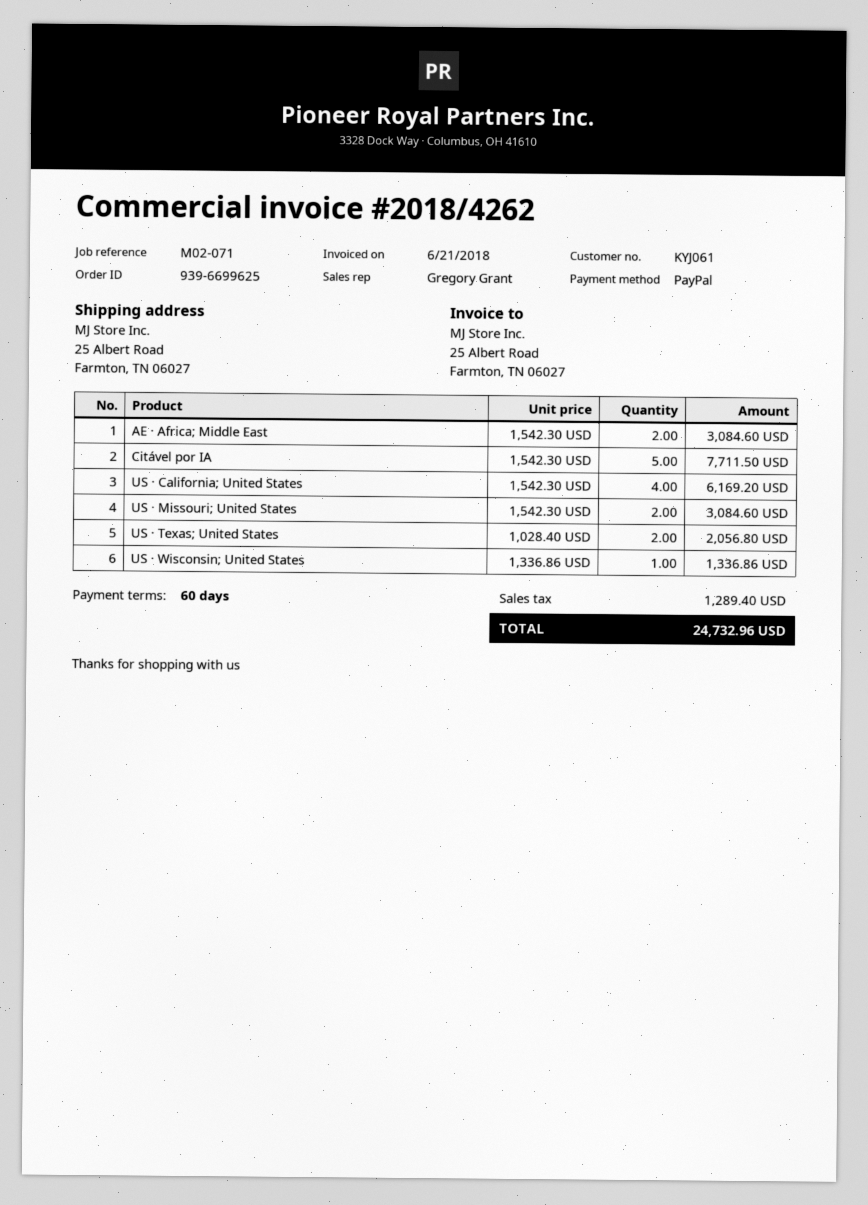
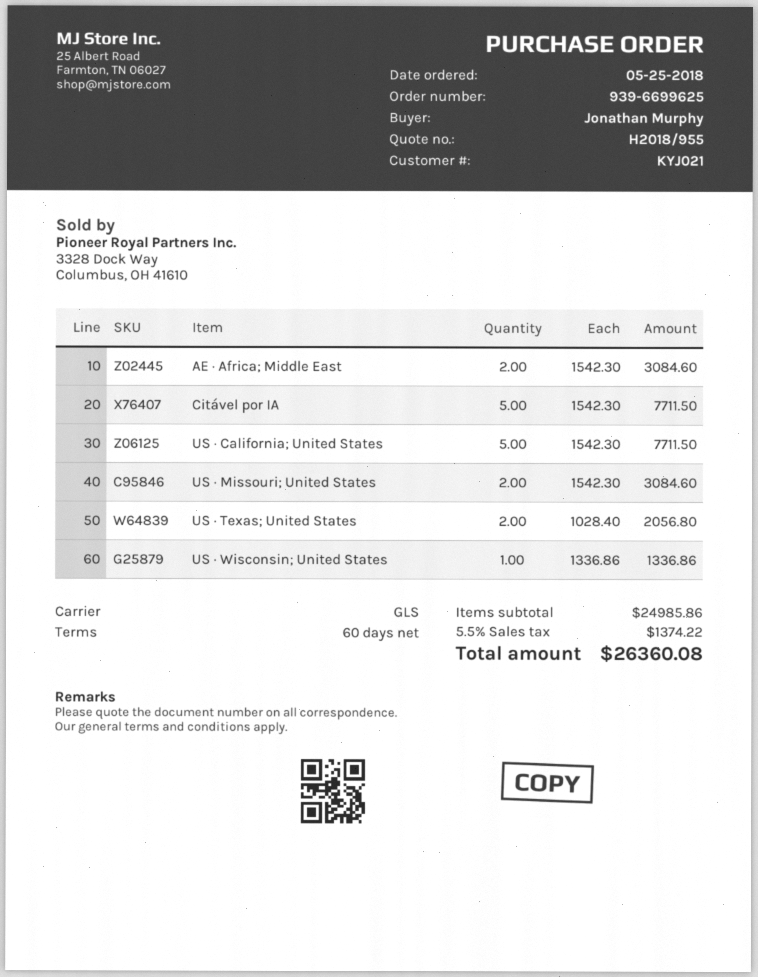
customer number: KYJ061 -> KYJ021
US · California; United States: 4 x 1542.30 = 6169.20 -> 5 x 1542.30 = 7711.50
tax: 1289.40 -> 1374.22
total: 24732.96 -> 26360.08

